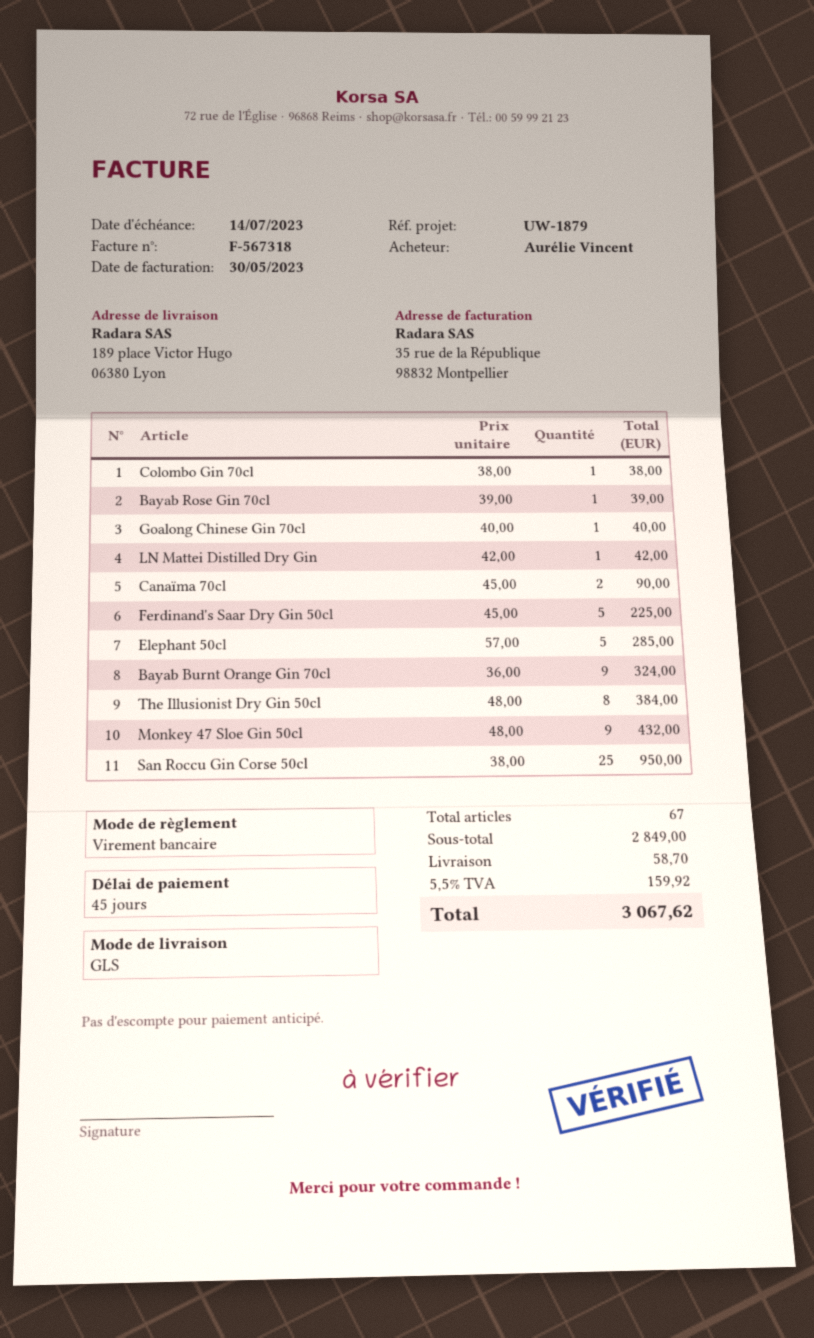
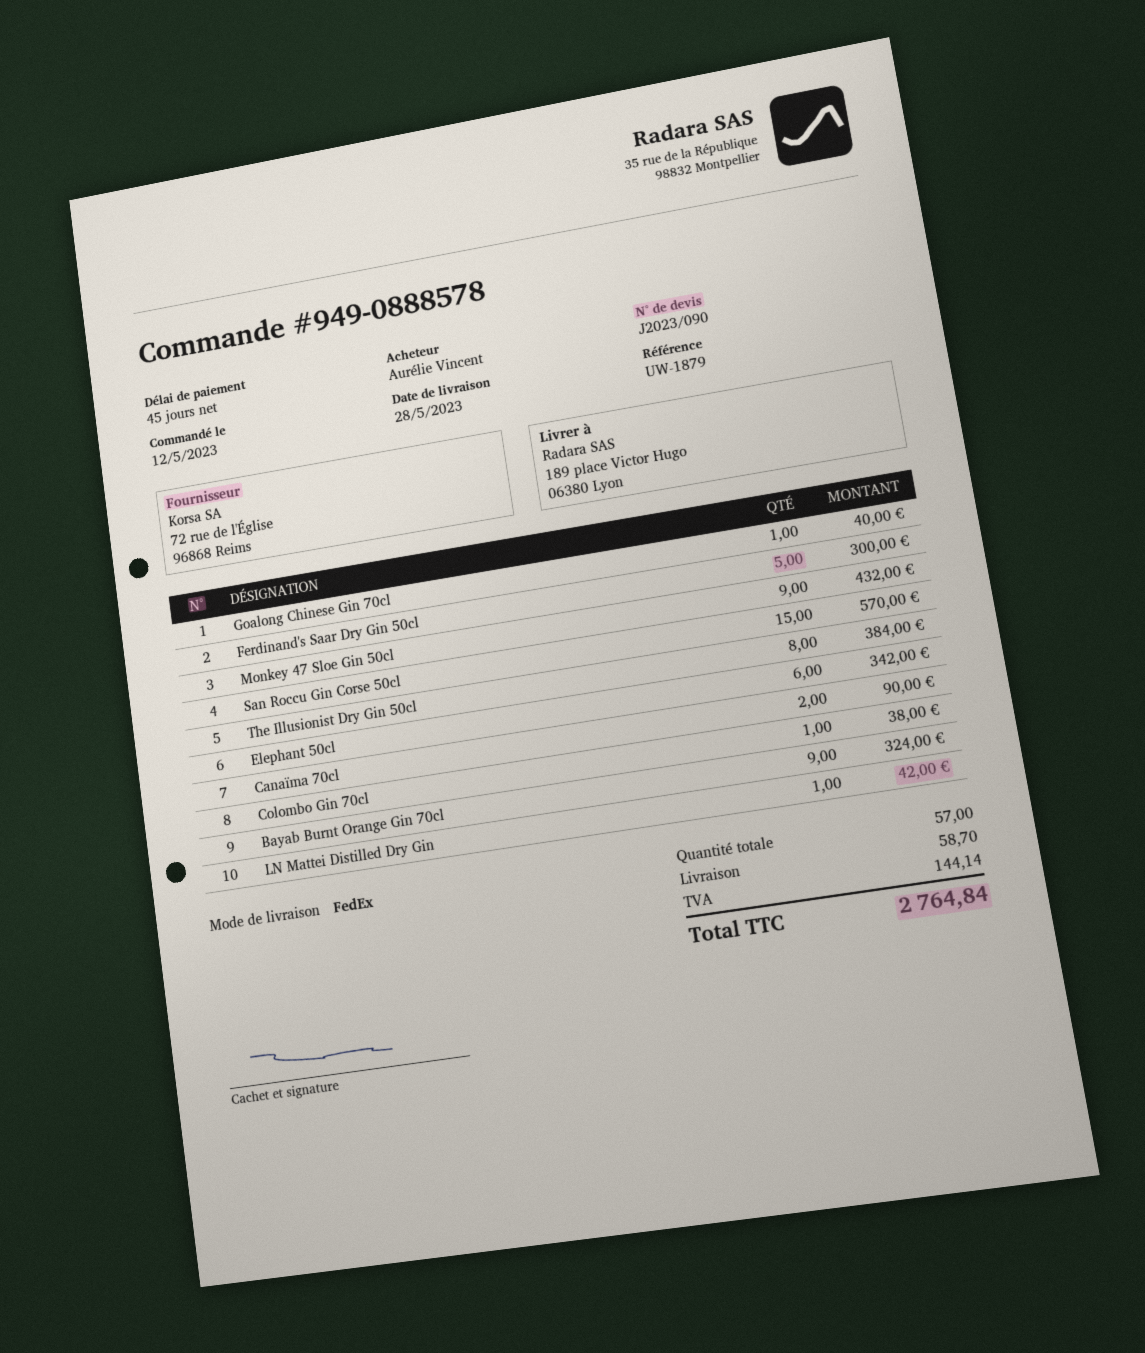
shipping method: GLS -> FedEx
Bayab Rose Gin 70cl: 1 for 39.00 -> none
Ferdinand's Saar Dry Gin 50cl: 5 for 225.00 -> 5 for 300.00
Elephant 50cl: 5 for 285.00 -> 6 for 342.00
San Roccu Gin Corse 50cl: 25 for 950.00 -> 15 for 570.00
total quantity: 67 -> 57
tax: 159.92 -> 144.14
total: 3067.62 -> 2764.84

